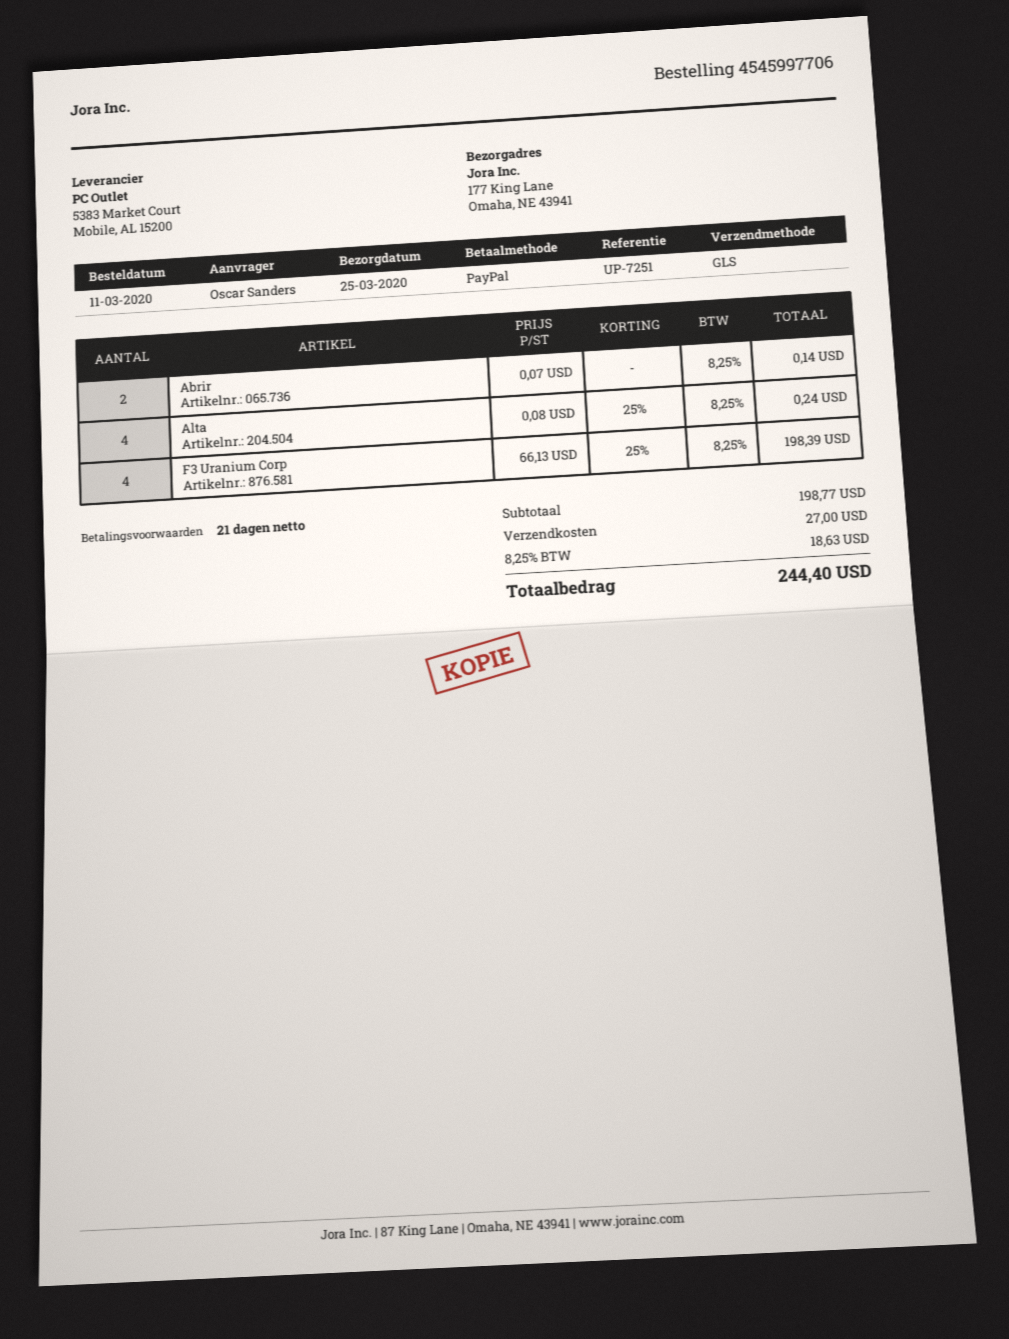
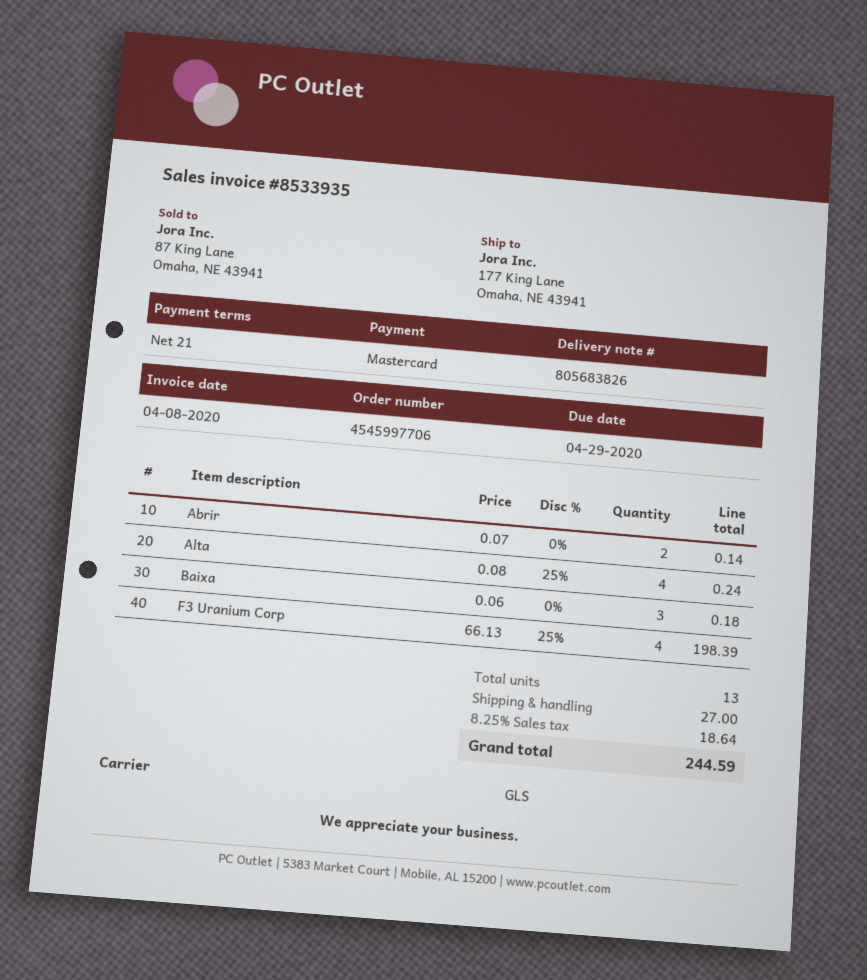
payment method: PayPal -> Mastercard
Baixa: none -> 3 x 0.06 = 0.18
tax: 8.25% = 18.63 -> 8.25% = 18.64
total: 244.40 -> 244.59

